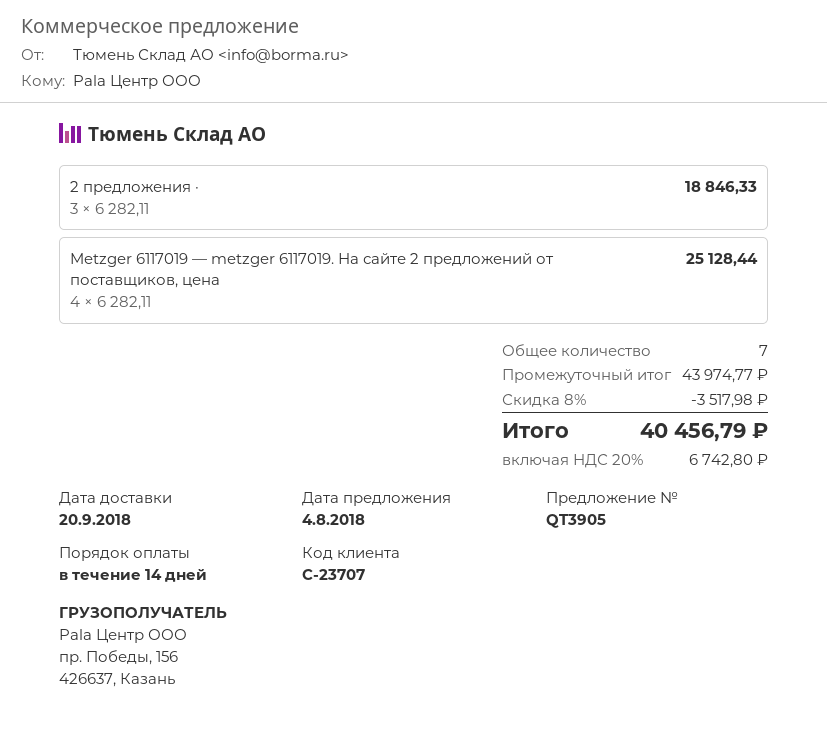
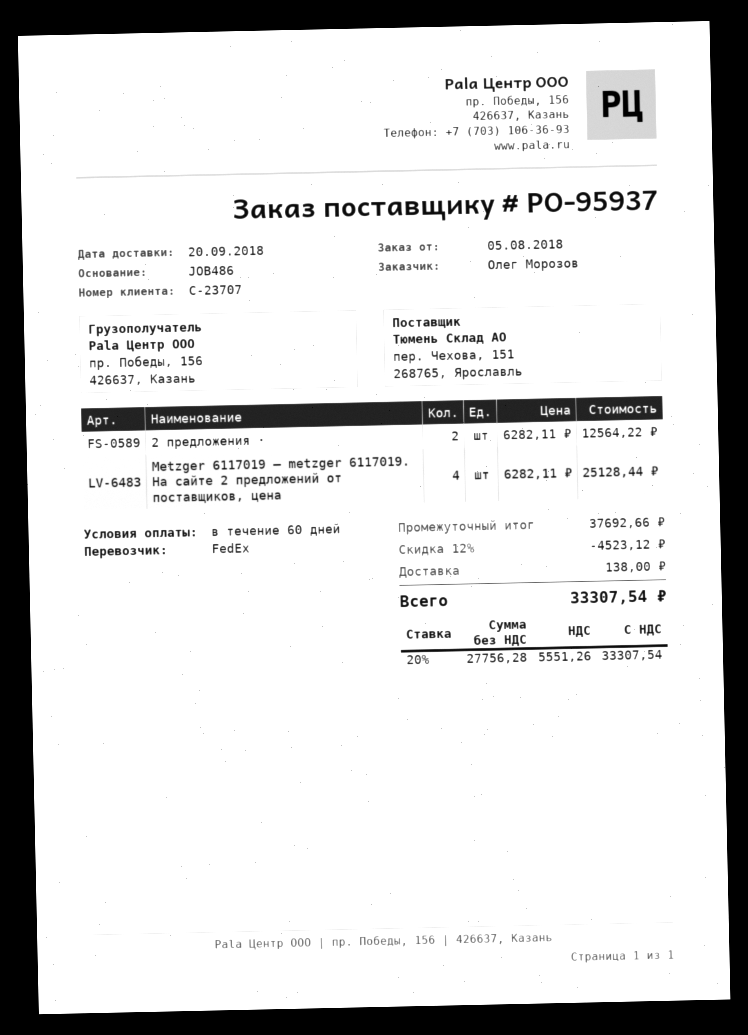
payment terms: 14 days -> 60 days
2 предложения ·: 3 x 6282.11 = 18846.33 -> 2 x 6282.11 = 12564.22
subtotal: 43974.77 -> 37692.66
discount: 8% = 3517.98 -> 12% = 4523.12
shipping: none -> 138.00
tax: 20% = 6742.80 -> 20% = 5551.26
total: 40456.79 -> 33307.54

